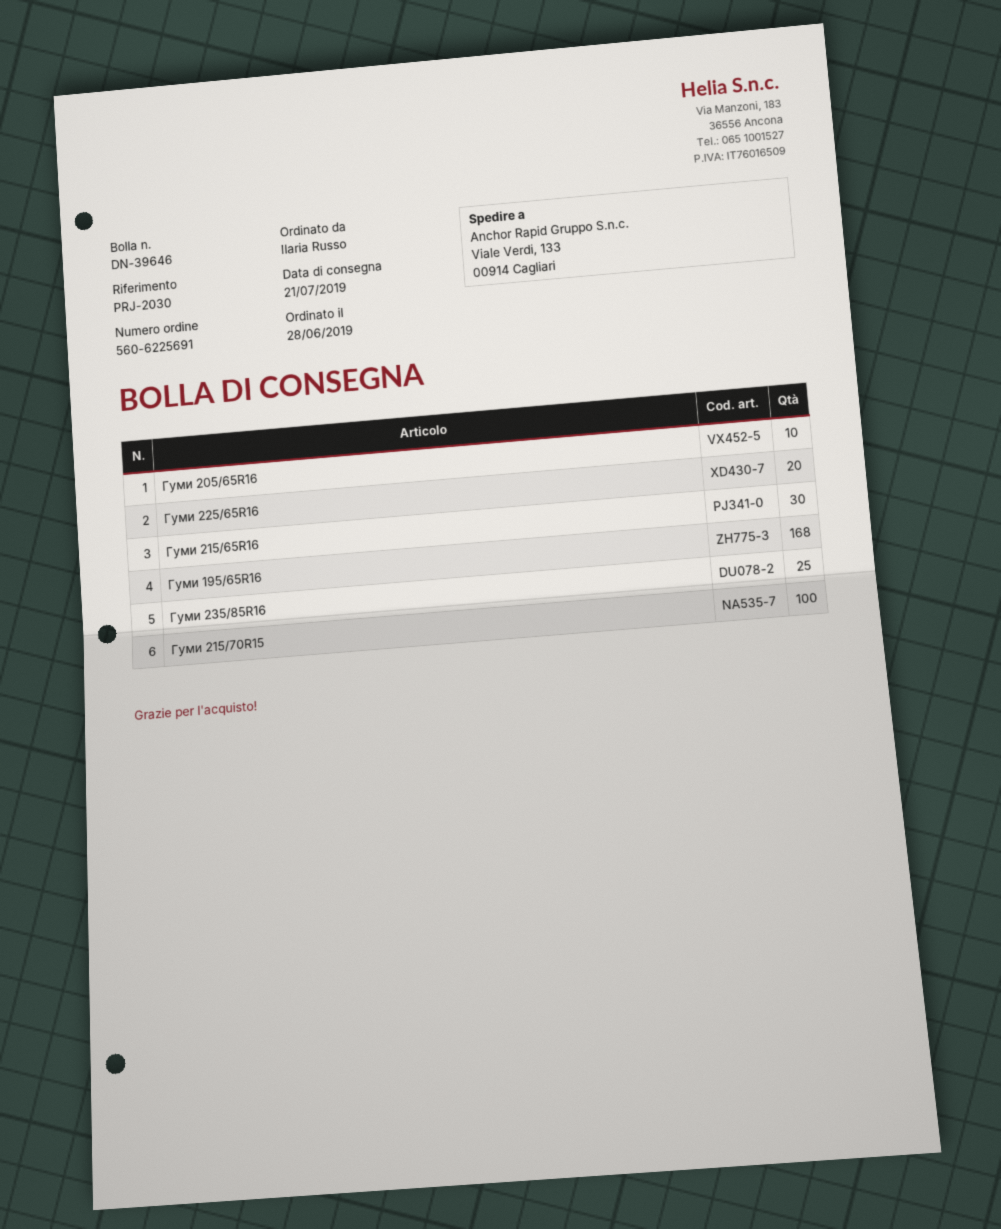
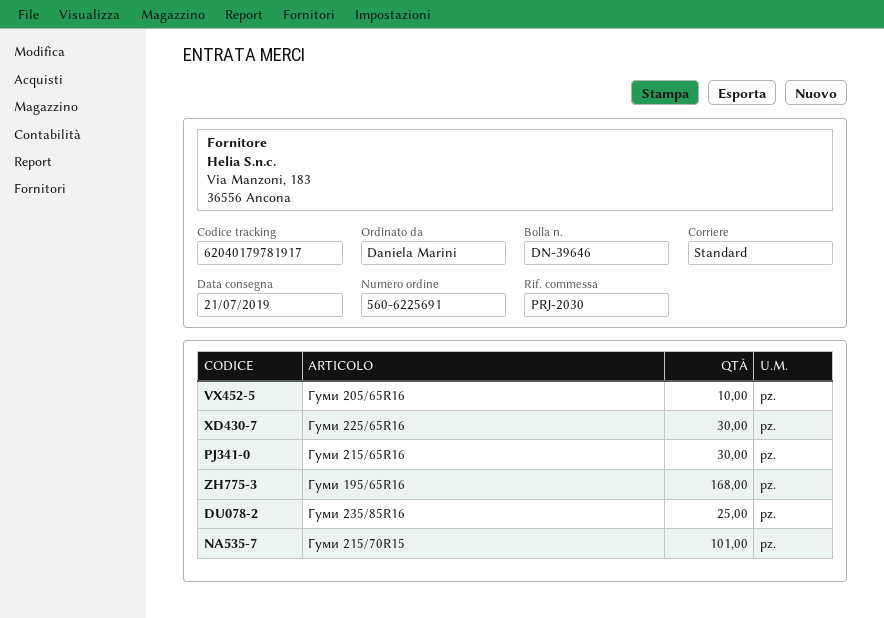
ordered by: Ilaria Russo -> Daniela Marini
Гуми 225/65R16: 20 -> 30
Гуми 215/70R15: 100 -> 101

